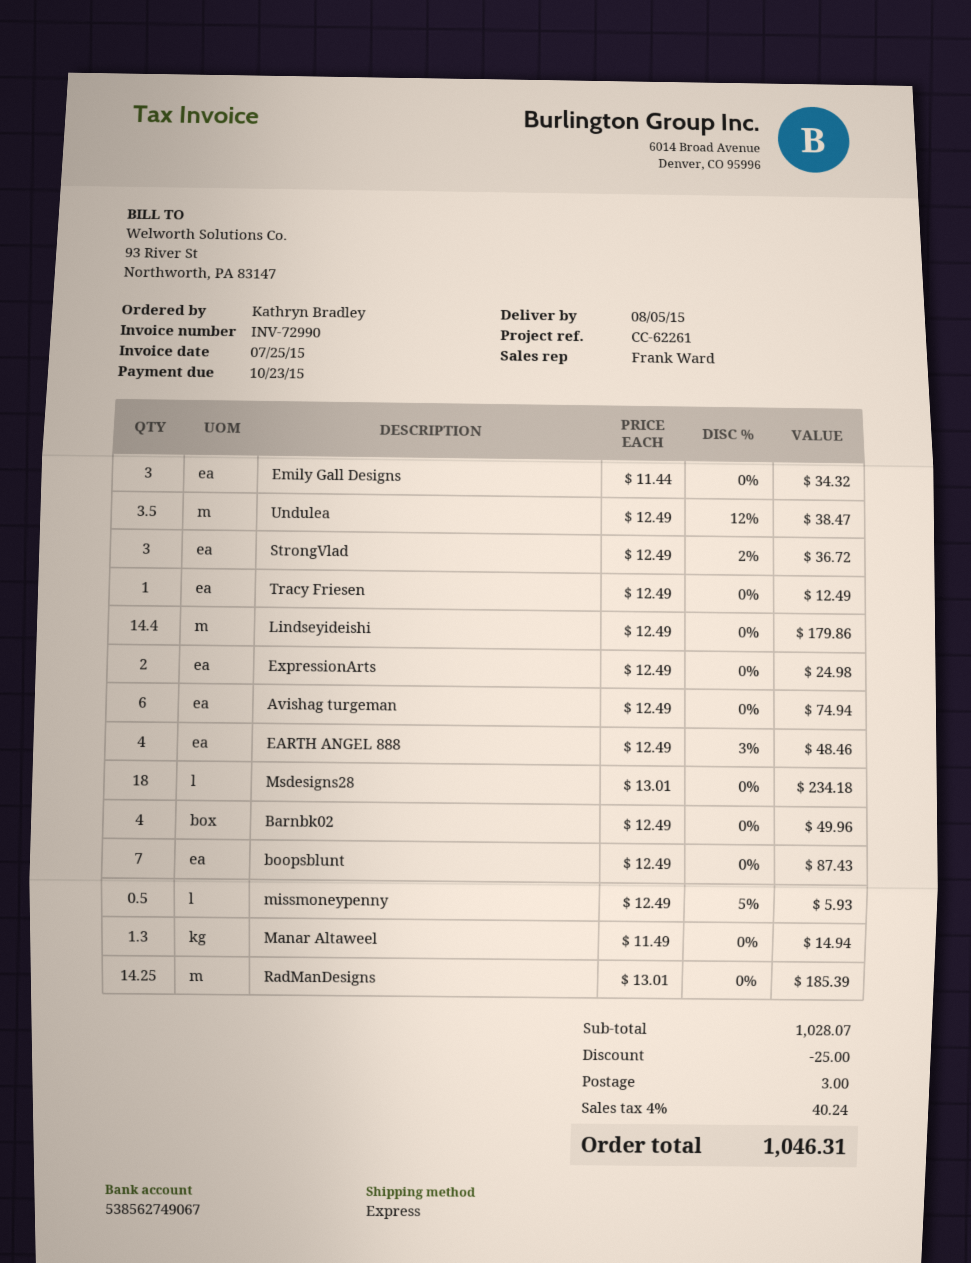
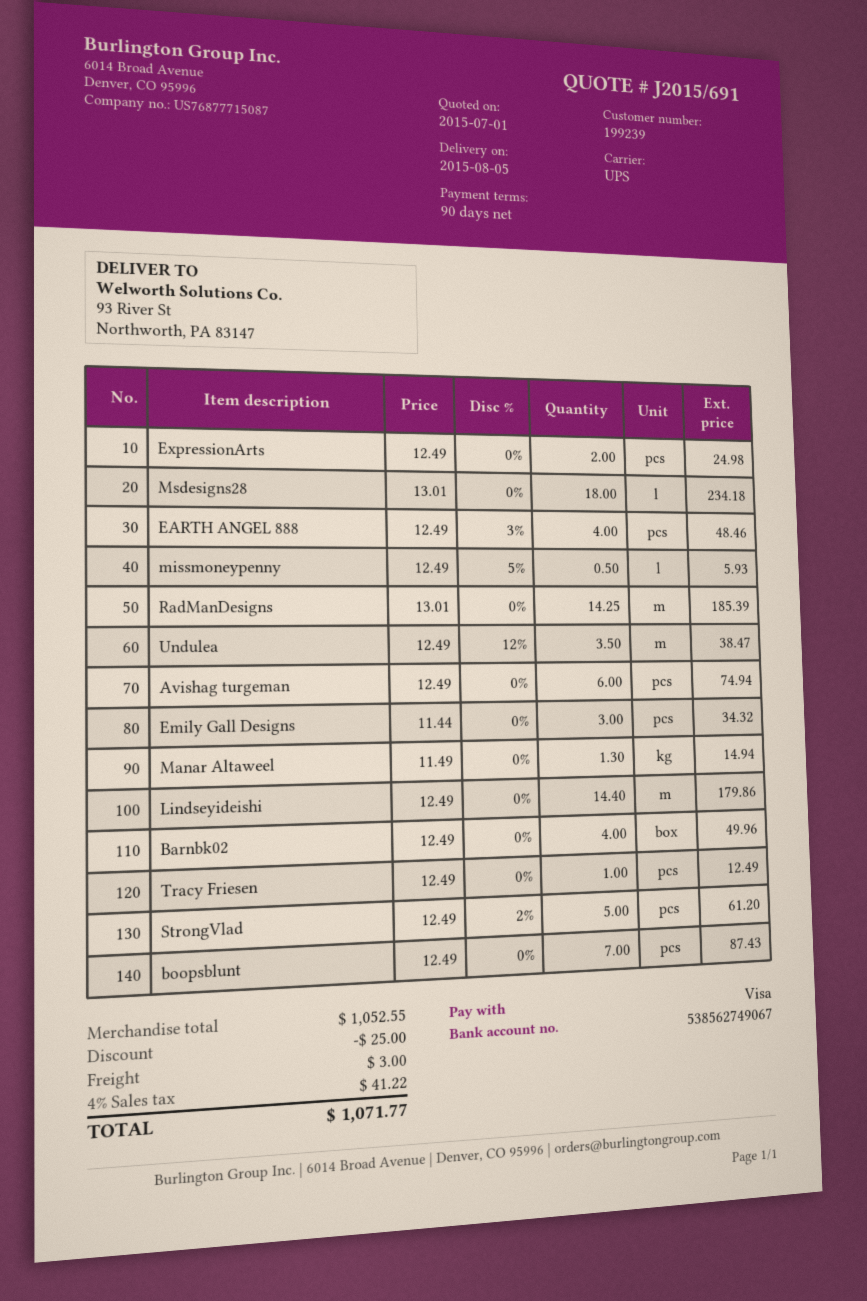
shipping method: express -> UPS
StrongVlad: 3 x 12.49 - 2% = 36.72 -> 5 x 12.49 - 2% = 61.20
subtotal: 1028.07 -> 1052.55
tax: 4% = 40.24 -> 4% = 41.22
total: 1046.31 -> 1071.77

